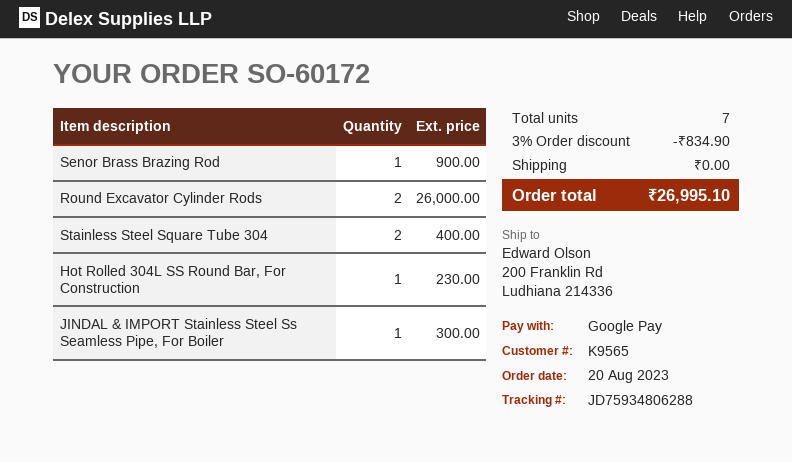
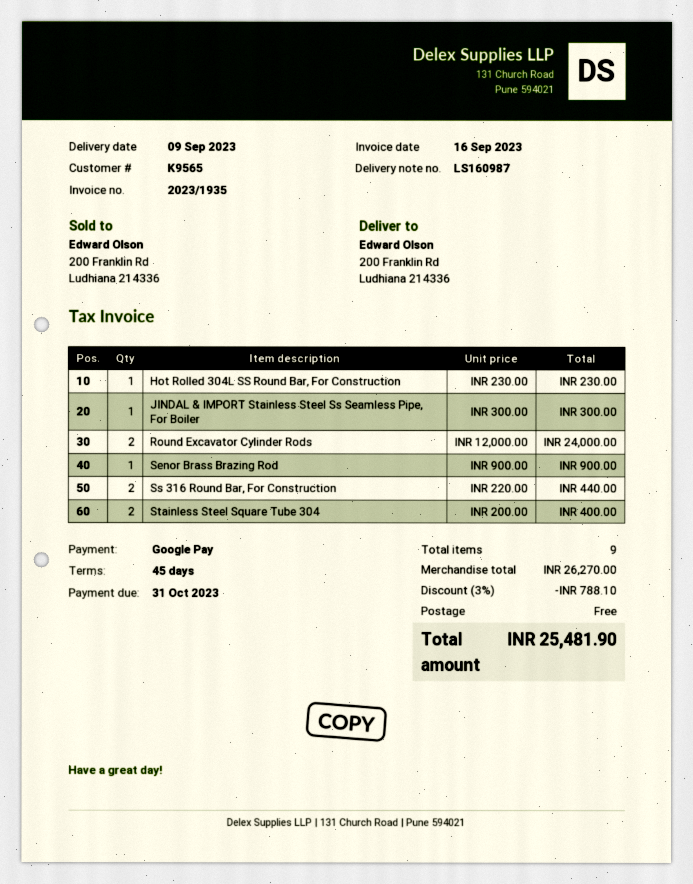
Round Excavator Cylinder Rods: 2 for 26000.00 -> 2 for 24000.00
Ss 316 Round Bar, For Construction: none -> 2 for 440.00
total quantity: 7 -> 9
discount: 3% = 834.90 -> 3% = 788.10
total: 26995.10 -> 25481.90

